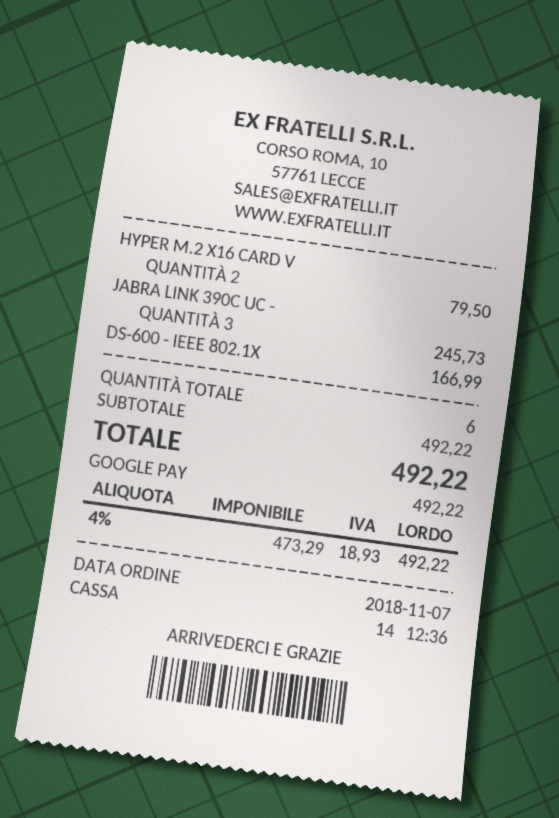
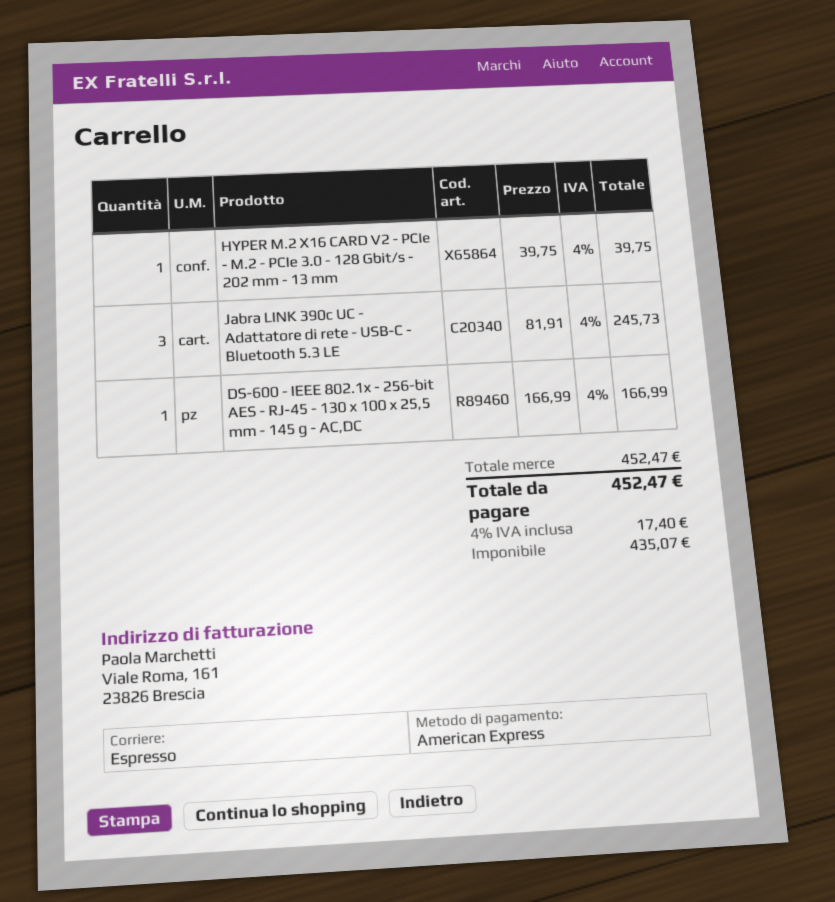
payment method: Google Pay -> American Express
HYPER M.2 X16 CARD V: 2 for 79.50 -> 1 for 39.75
subtotal: 492.22 -> 452.47
net: 473.29 -> 435.07
tax: 4% = 18.93 -> 4% = 17.40
total: 492.22 -> 452.47

